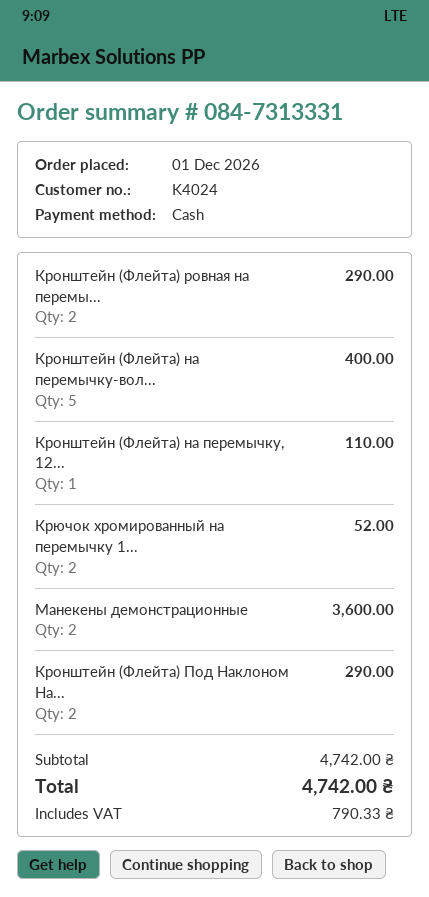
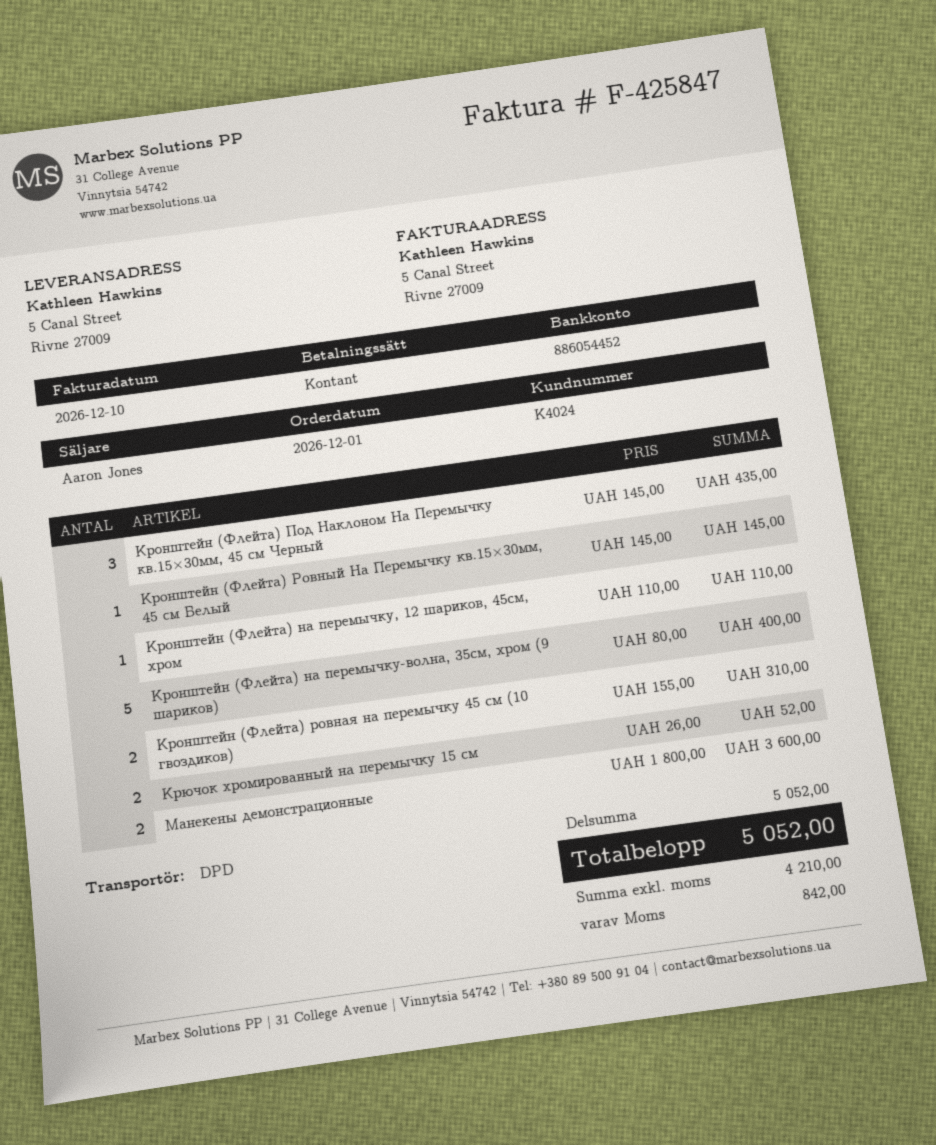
Кронштейн (Флейта) ровная на перемы...: 2 for 290.00 -> 2 for 310.00
Кронштейн (Флейта) Под Наклоном На...: 2 for 290.00 -> 3 for 435.00
Кронштейн (Флейта) Ровный На Перемычку кв.15×30мм, 45 см Белый: none -> 1 for 145.00
subtotal: 4742.00 -> 5052.00
tax: 790.33 -> 842.00
total: 4742.00 -> 5052.00

